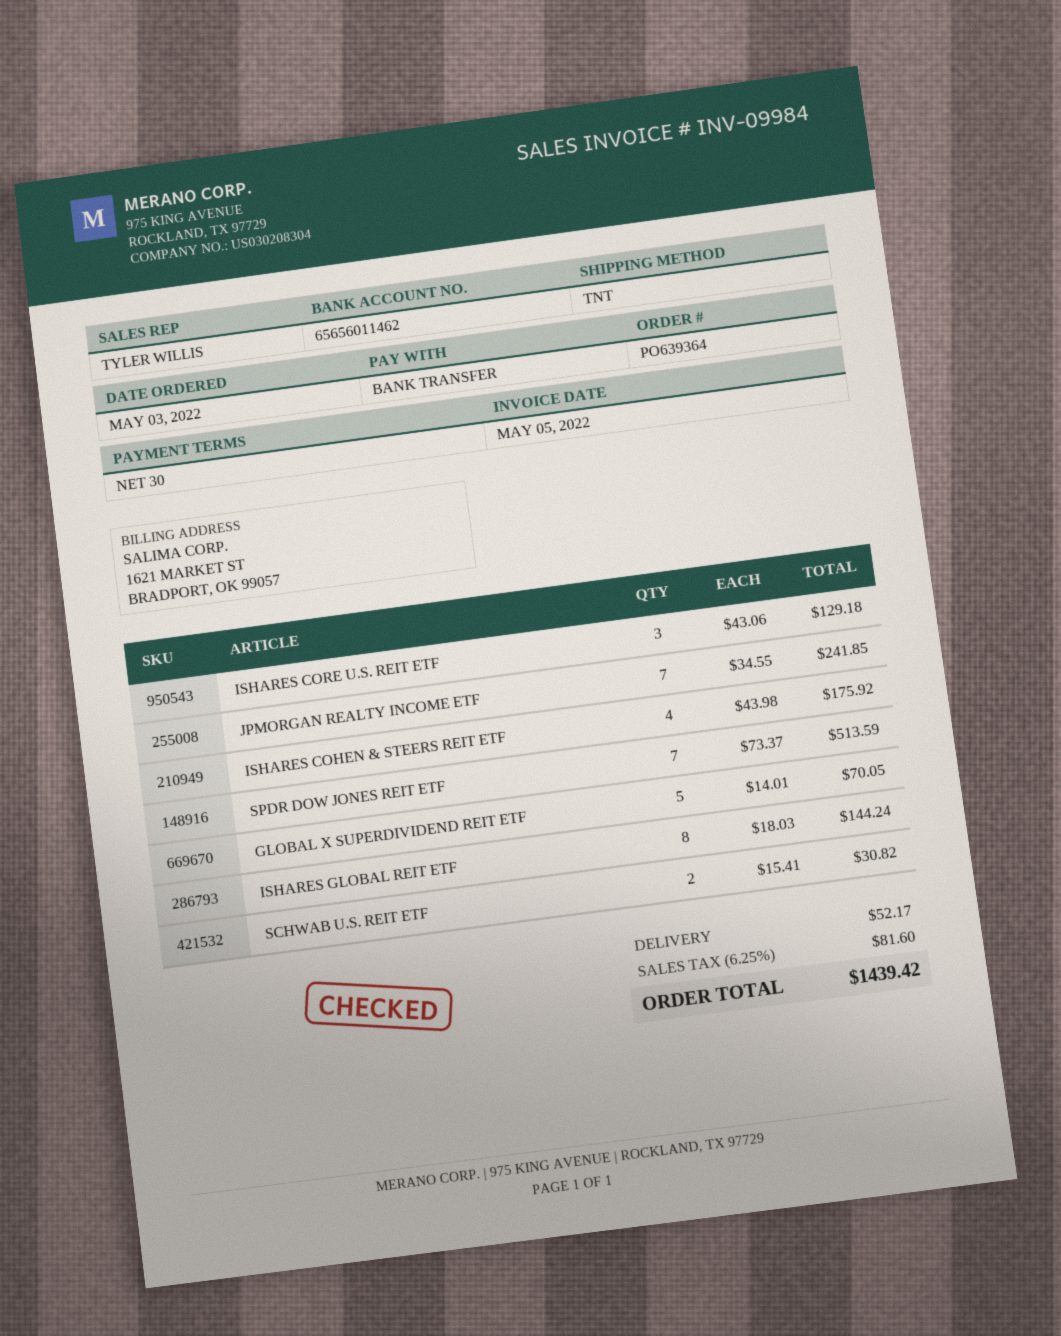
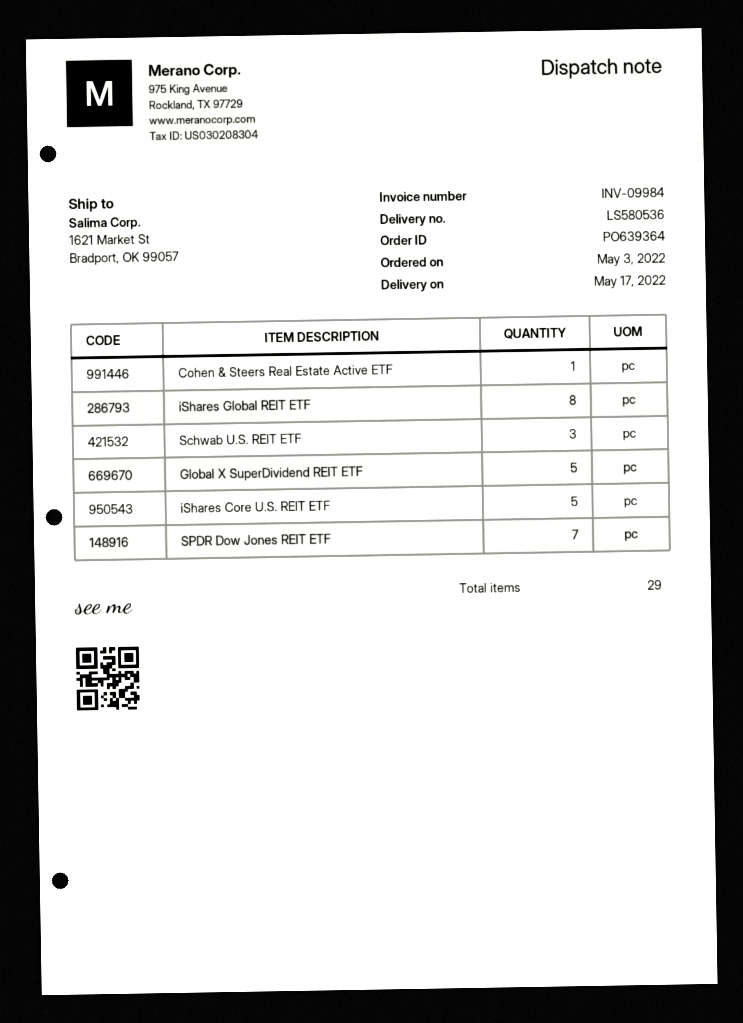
ISHARES CORE U.S. REIT ETF: 3 -> 5
JPMORGAN REALTY INCOME ETF: 7 -> none
ISHARES COHEN & STEERS REIT ETF: 4 -> none
SCHWAB U.S. REIT ETF: 2 -> 3
Cohen & Steers Real Estate Active ETF: none -> 1

